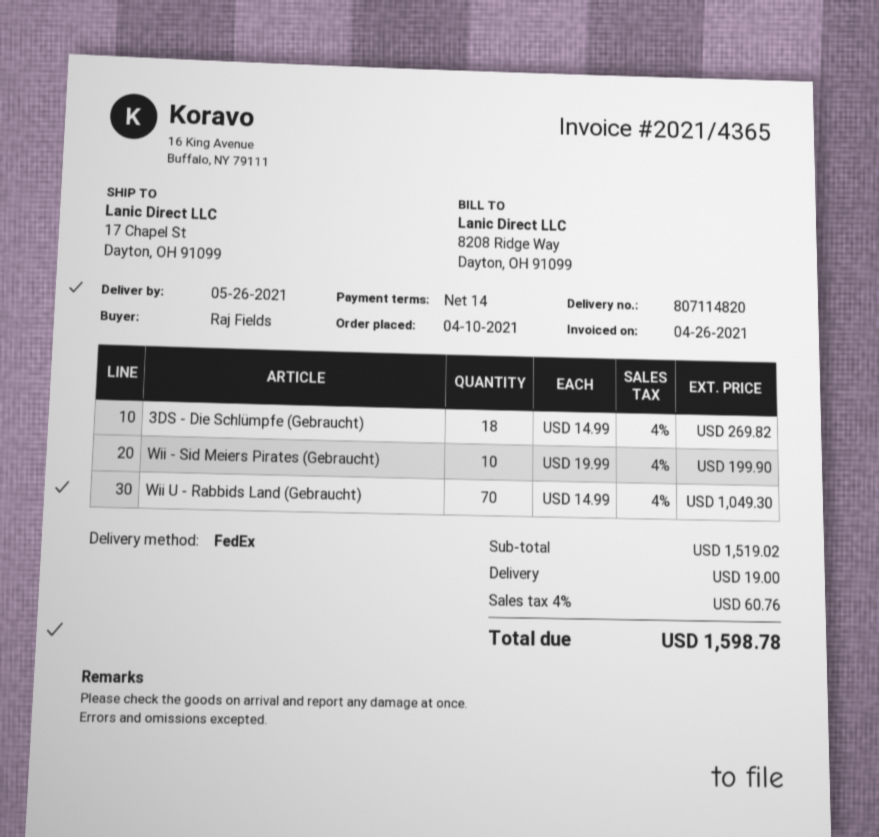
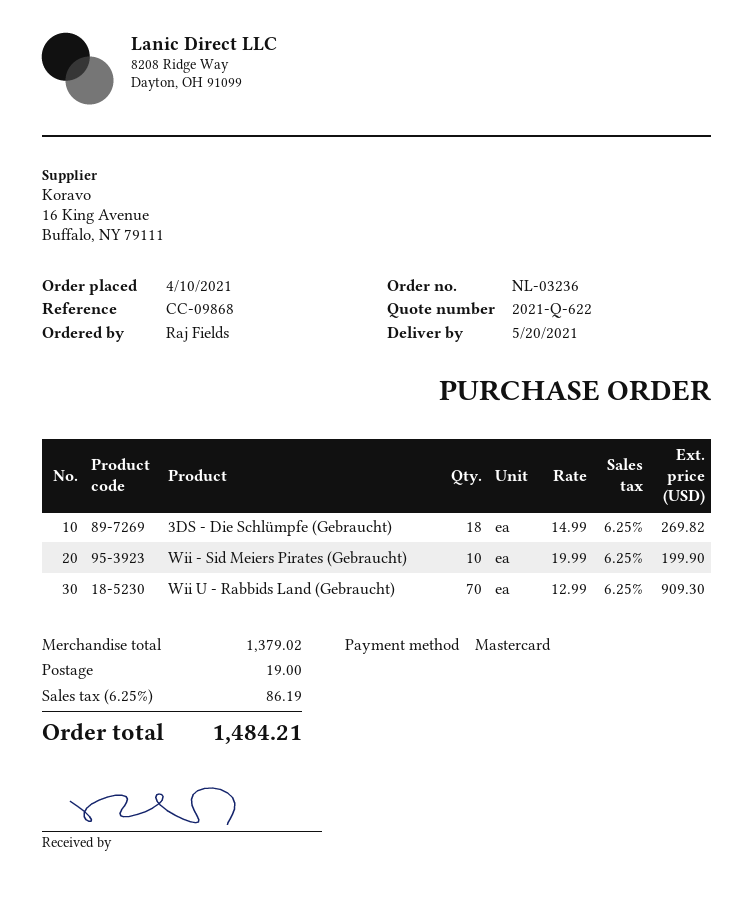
delivery date: 2021-05-26 -> 2021-05-20
Wii U - Rabbids Land (Gebraucht): 70 x 14.99 = 1049.30 -> 70 x 12.99 = 909.30
subtotal: 1519.02 -> 1379.02
tax: 4% = 60.76 -> 6.25% = 86.19
total: 1598.78 -> 1484.21

